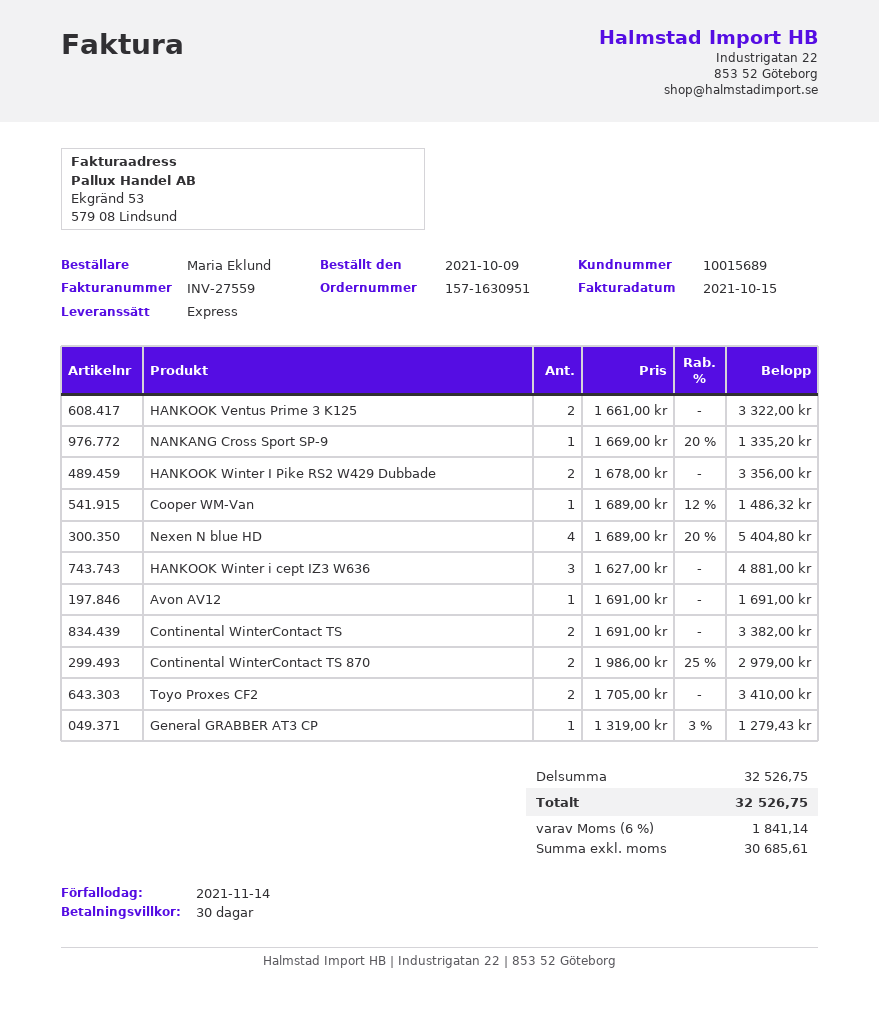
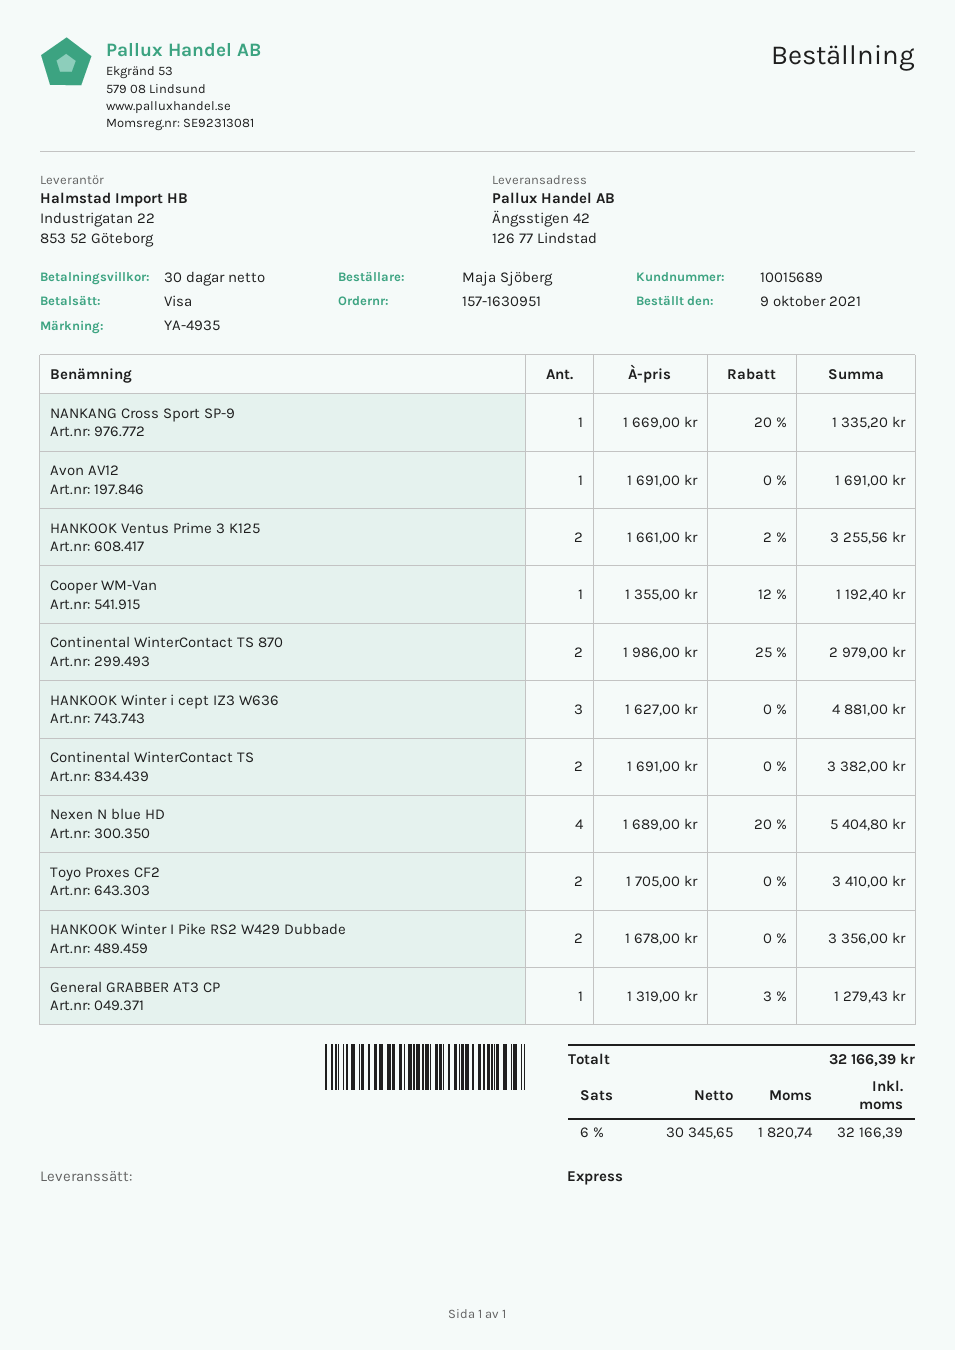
ordered by: Maria Eklund -> Maja Sjöberg
HANKOOK Ventus Prime 3 K125: 2 x 1661.00 = 3322.00 -> 2 x 1661.00 - 2% = 3255.56
Cooper WM-Van: 1 x 1689.00 - 12% = 1486.32 -> 1 x 1355.00 - 12% = 1192.40
net: 30685.61 -> 30345.65
tax: 6% = 1841.14 -> 6% = 1820.74
total: 32526.75 -> 32166.39

